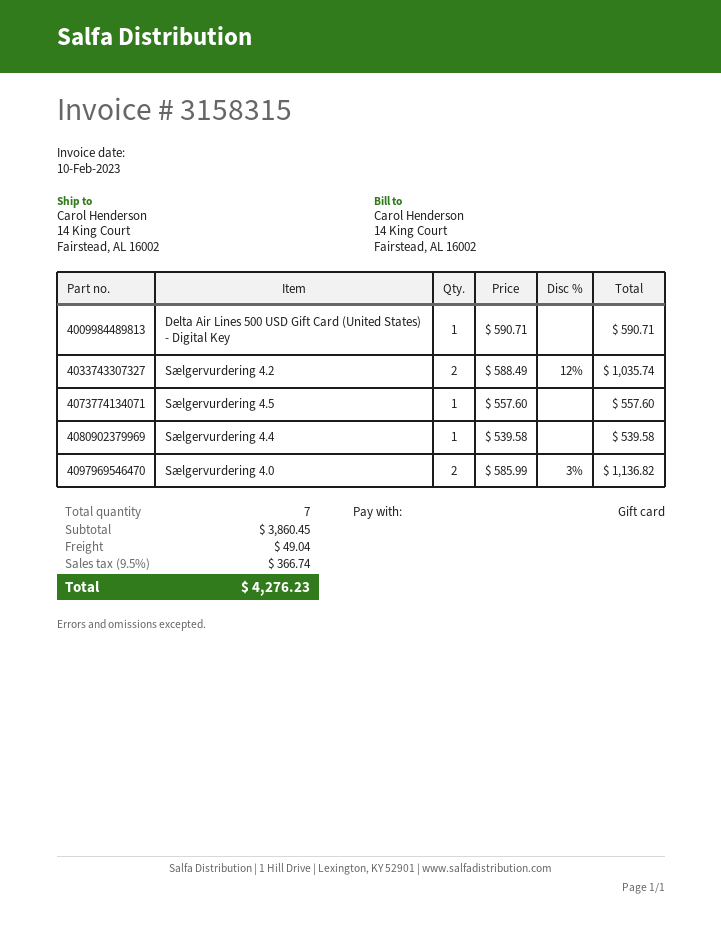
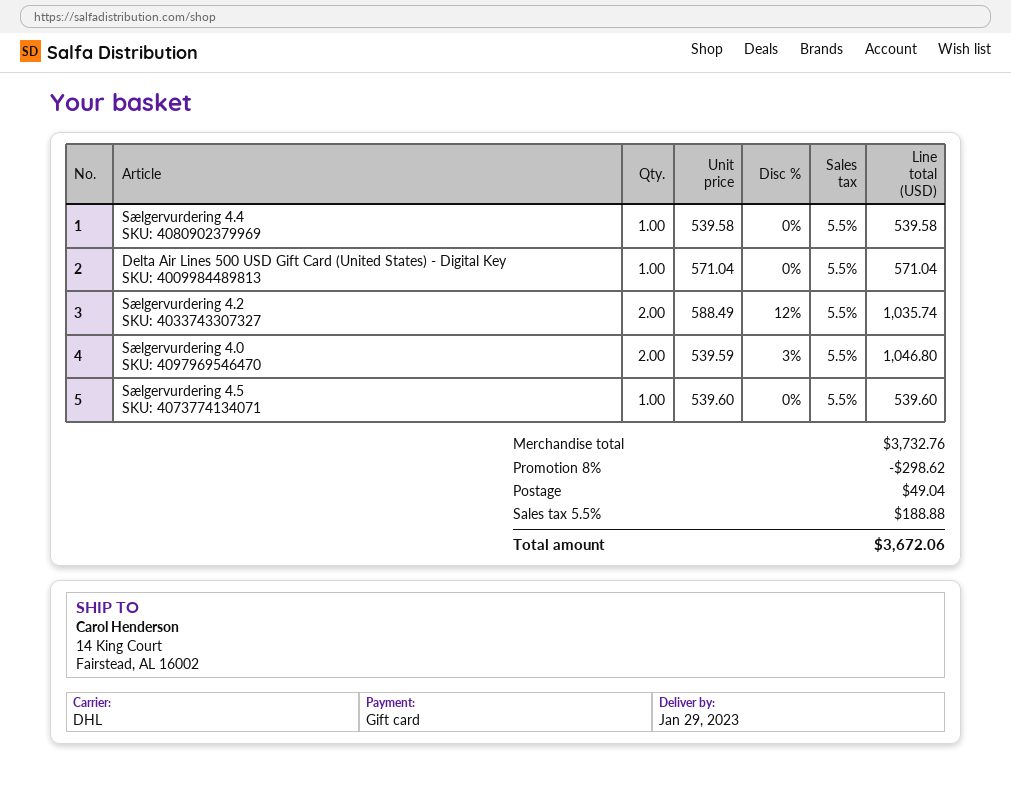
Delta Air Lines 500 USD Gift Card (United States) - Digital Key: 1 x 590.71 = 590.71 -> 1 x 571.04 = 571.04
Sælgervurdering 4.5: 1 x 557.60 = 557.60 -> 1 x 539.60 = 539.60
Sælgervurdering 4.0: 2 x 585.99 - 3% = 1136.82 -> 2 x 539.59 - 3% = 1046.80
subtotal: 3860.45 -> 3732.76
discount: none -> 8% = 298.62
tax: 9.5% = 366.74 -> 5.5% = 188.88
total: 4276.23 -> 3672.06

